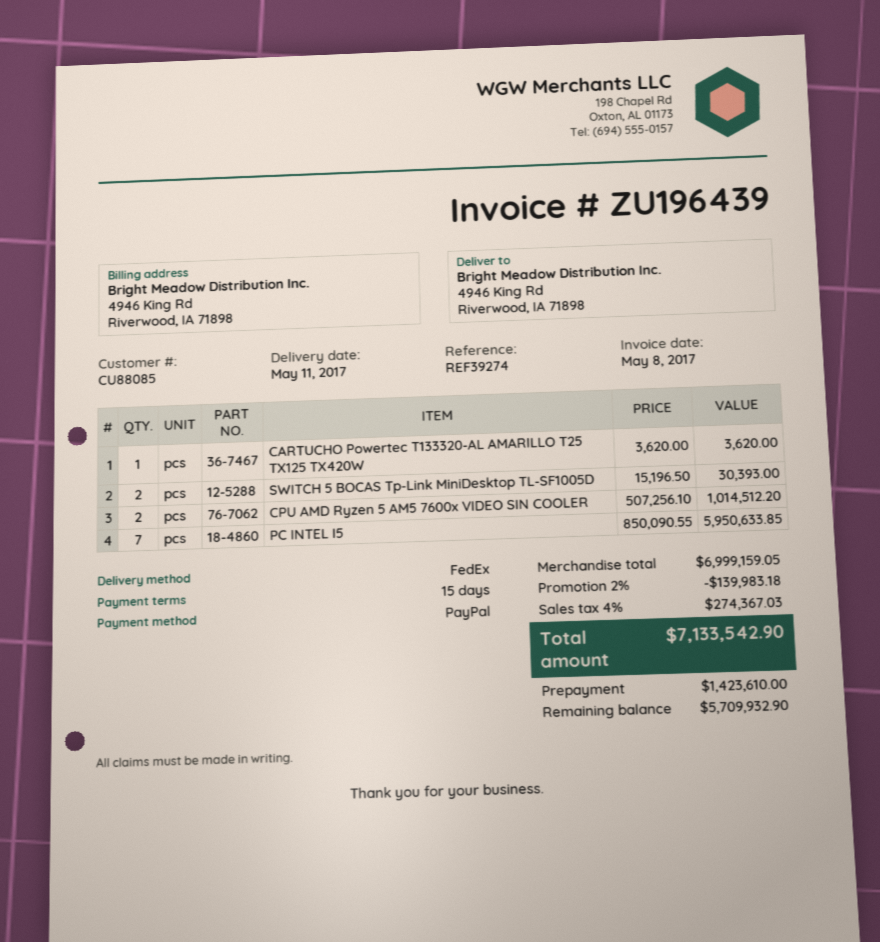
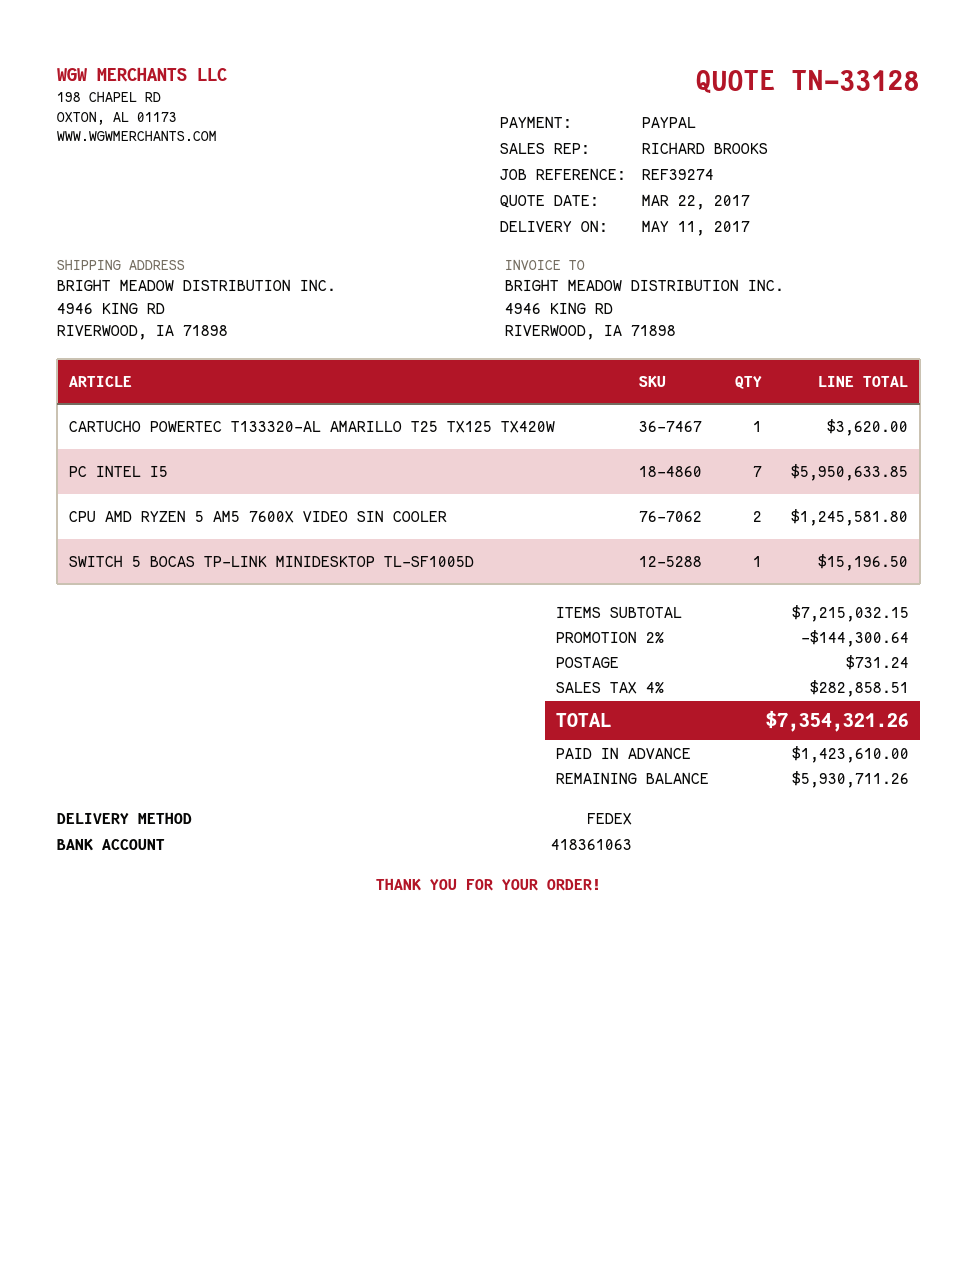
SWITCH 5 BOCAS Tp-Link MiniDesktop TL-SF1005D: 2 for 30393.00 -> 1 for 15196.50
CPU AMD Ryzen 5 AM5 7600x VIDEO SIN COOLER: 2 for 1014512.20 -> 2 for 1245581.80
subtotal: 6999159.05 -> 7215032.15
discount: 2% = 139983.18 -> 2% = 144300.64
shipping: none -> 731.24
tax: 4% = 274367.03 -> 4% = 282858.51
total: 7133542.90 -> 7354321.26
balance: 5709932.90 -> 5930711.26

